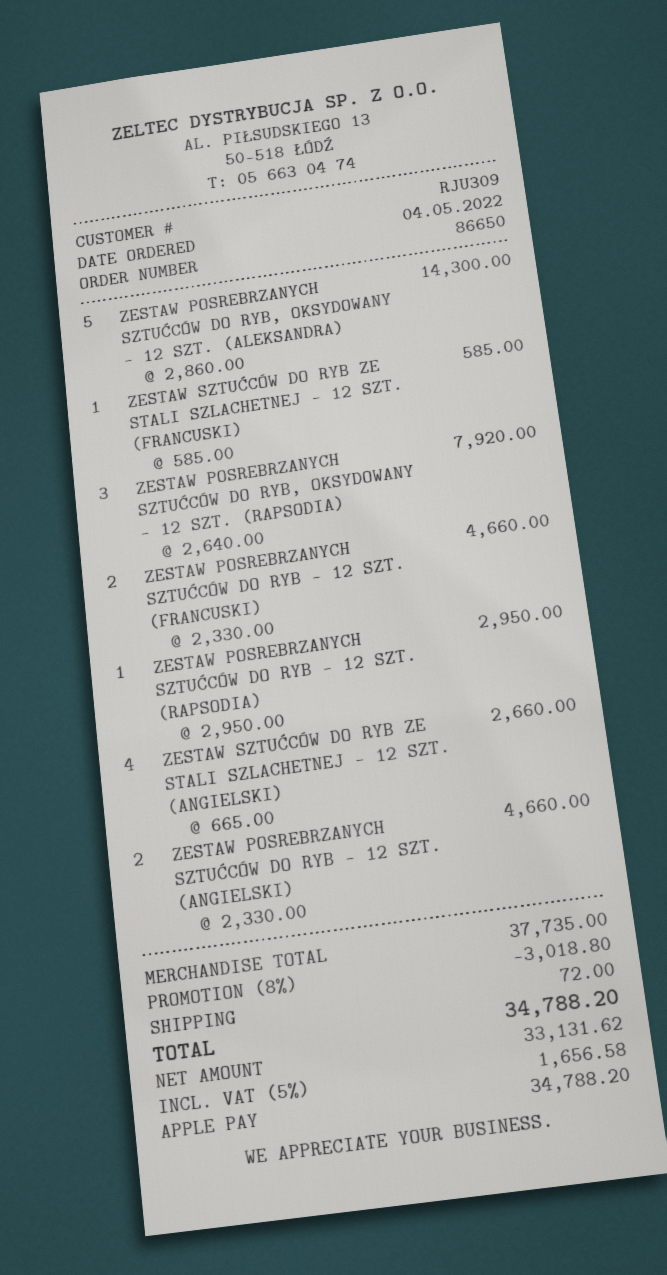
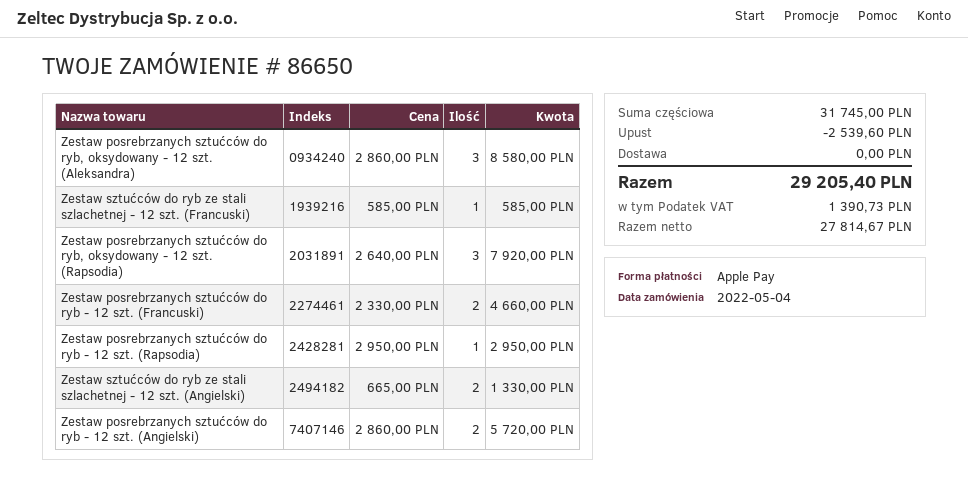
ZESTAW POSREBRZANYCH SZTUĆCÓW DO RYB, OKSYDOWANY - 12 SZT. (ALEKSANDRA): 5 x 2860.00 = 14300.00 -> 3 x 2860.00 = 8580.00
ZESTAW SZTUĆCÓW DO RYB ZE STALI SZLACHETNEJ - 12 SZT. (ANGIELSKI): 4 x 665.00 = 2660.00 -> 2 x 665.00 = 1330.00
ZESTAW POSREBRZANYCH SZTUĆCÓW DO RYB - 12 SZT. (ANGIELSKI): 2 x 2330.00 = 4660.00 -> 2 x 2860.00 = 5720.00
subtotal: 37735.00 -> 31745.00
discount: 3018.80 -> 2539.60
shipping: 72.00 -> 0.00
net: 33131.62 -> 27814.67
tax: 1656.58 -> 1390.73
total: 34788.20 -> 29205.40

